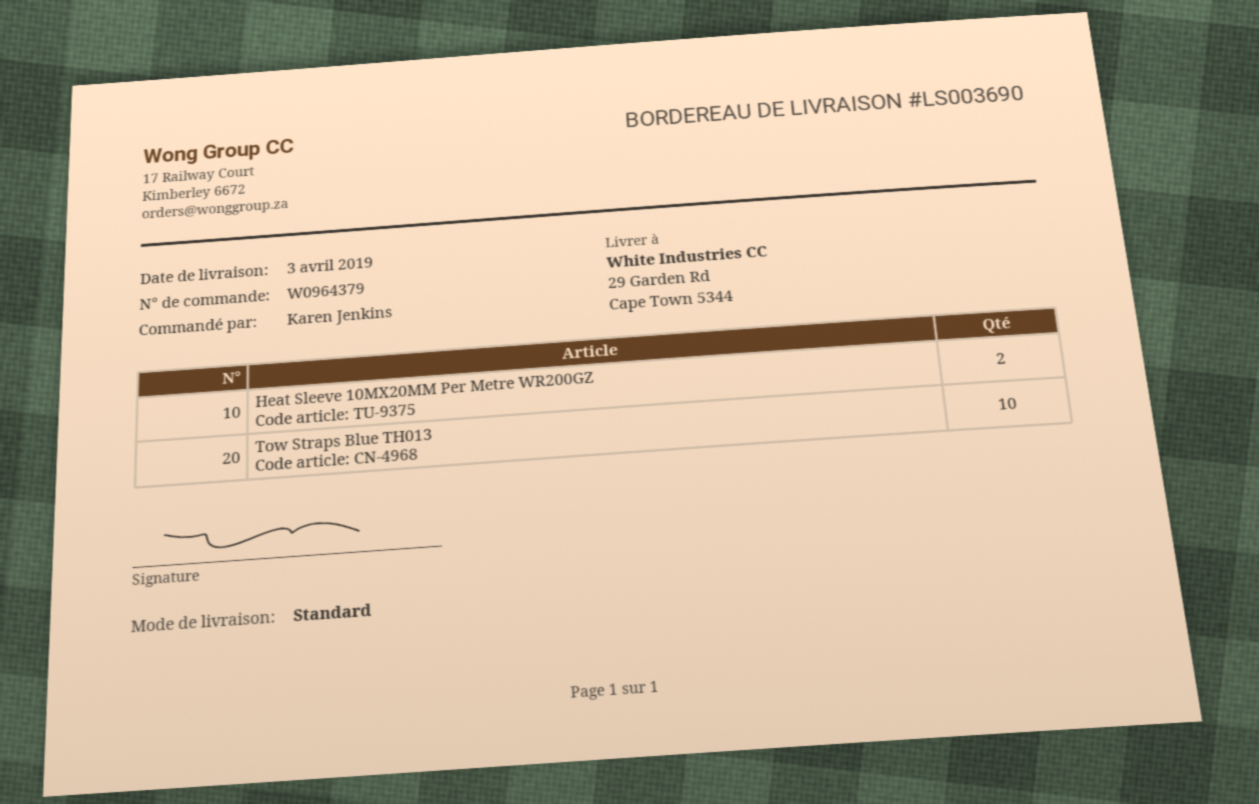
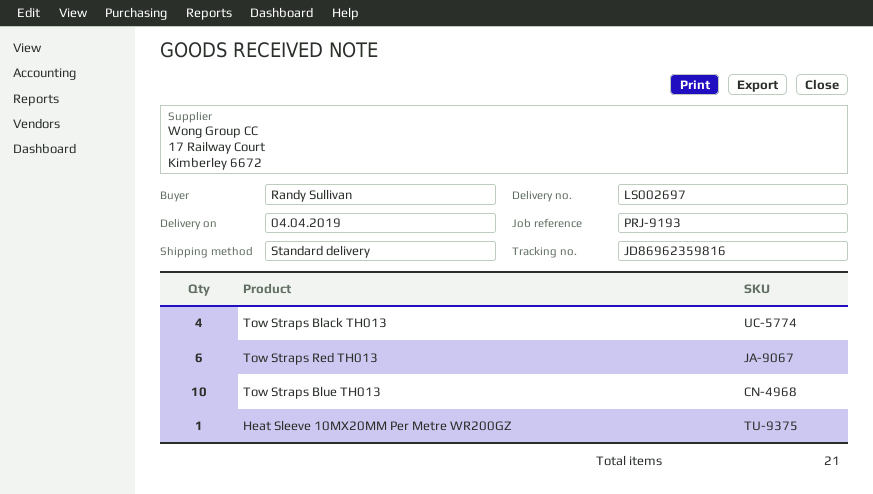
delivery note number: LS003690 -> LS002697
delivery date: 2019-04-03 -> 2019-04-04
ordered by: Karen Jenkins -> Randy Sullivan
Heat Sleeve 10MX20MM Per Metre WR200GZ: 2 -> 1
Tow Straps Black TH013: none -> 4
Tow Straps Red TH013: none -> 6

